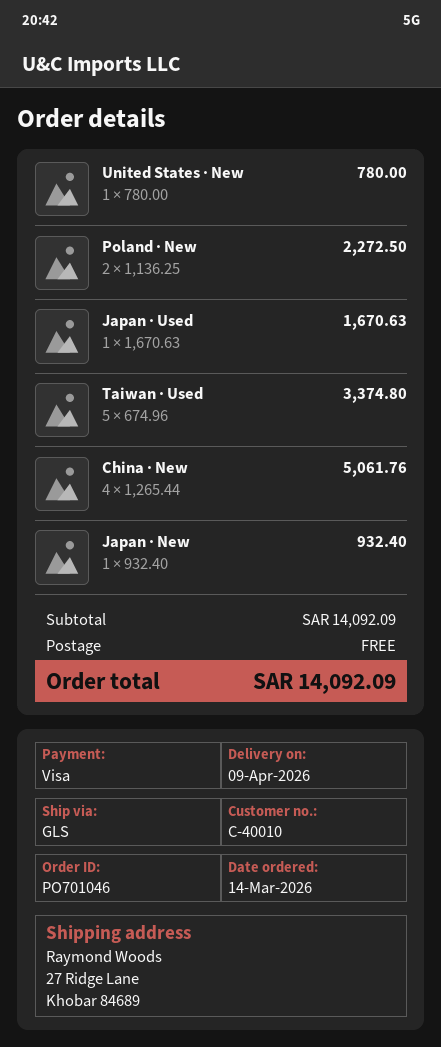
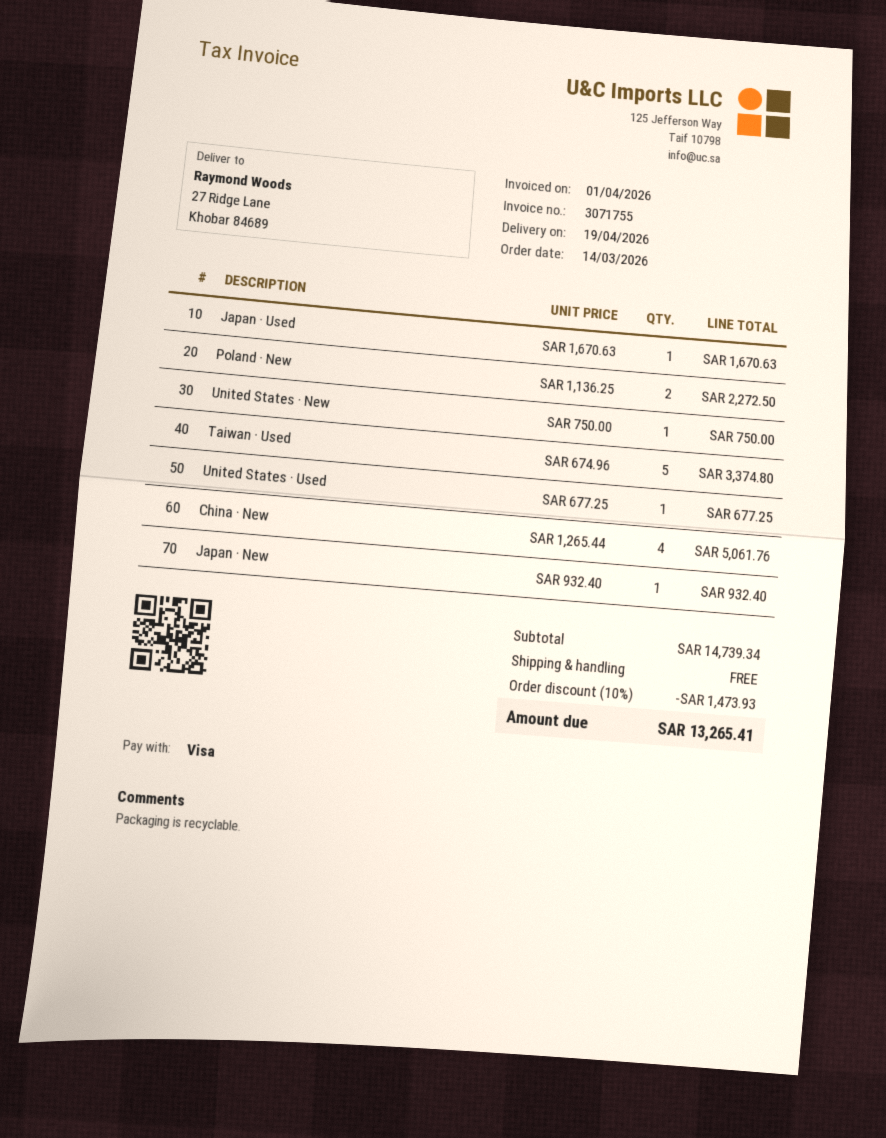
delivery date: 2026-04-09 -> 2026-04-19
United States · New: 1 x 780.00 = 780.00 -> 1 x 750.00 = 750.00
United States · Used: none -> 1 x 677.25 = 677.25
subtotal: 14092.09 -> 14739.34
discount: none -> 10% = 1473.93
total: 14092.09 -> 13265.41

